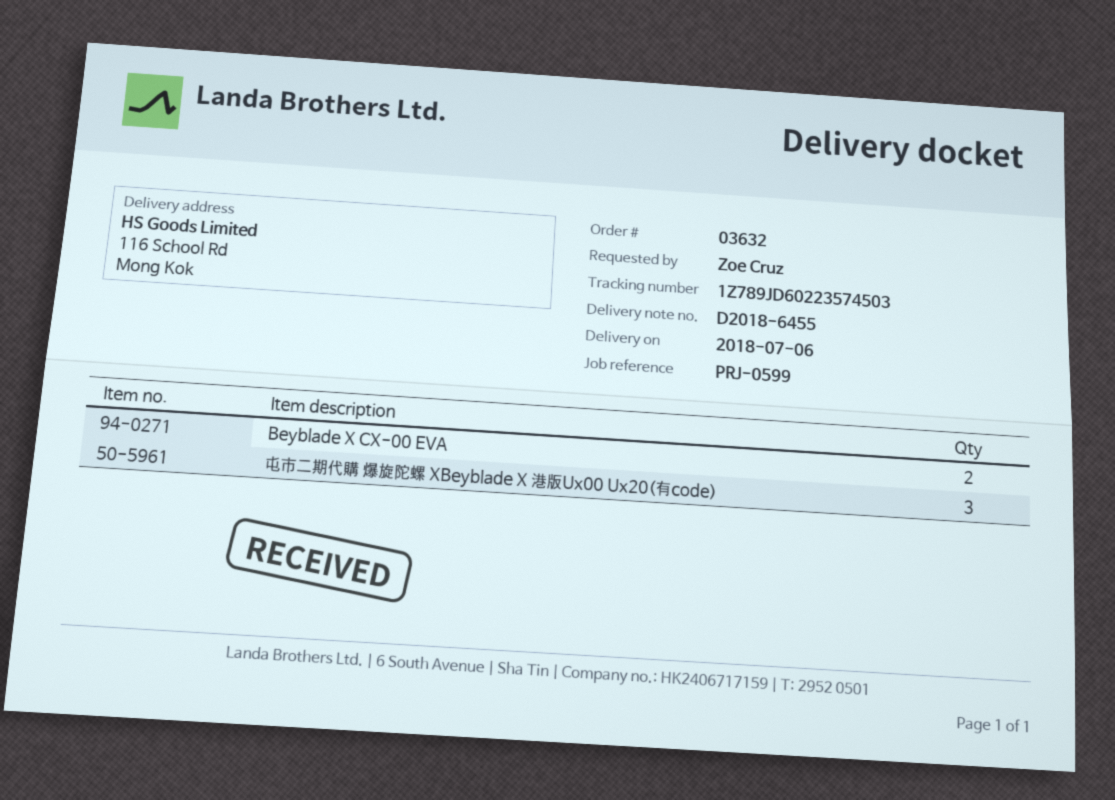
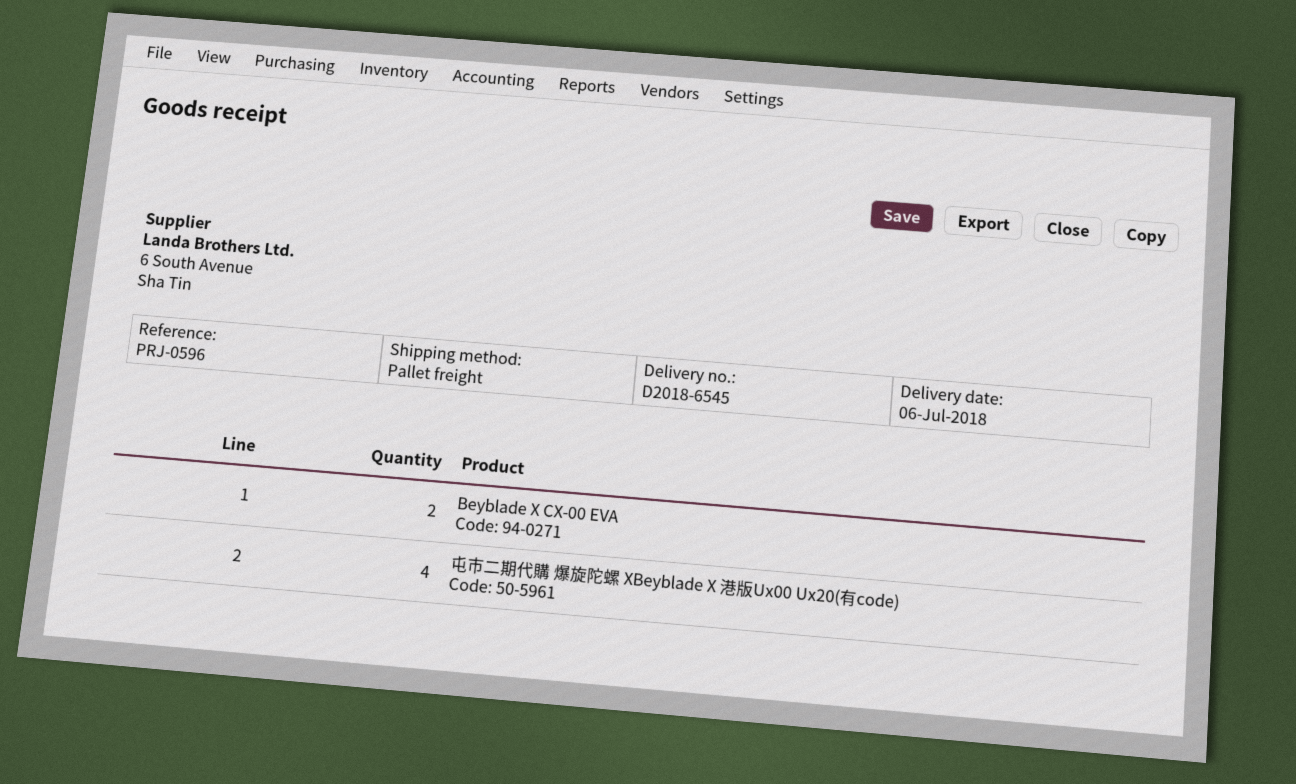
delivery note number: D2018-6455 -> D2018-6545
reference: PRJ-0599 -> PRJ-0596
屯市二期代購 爆旋陀螺 XBeyblade X 港版Ux00 Ux20(有code): 3 -> 4

